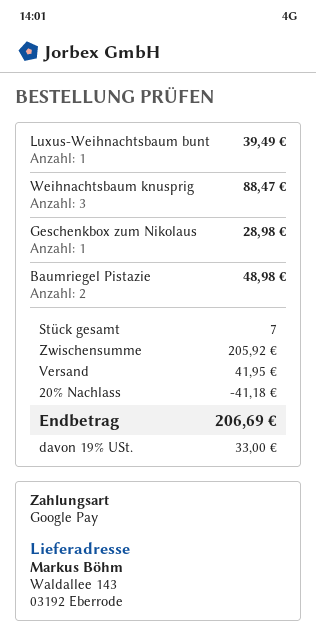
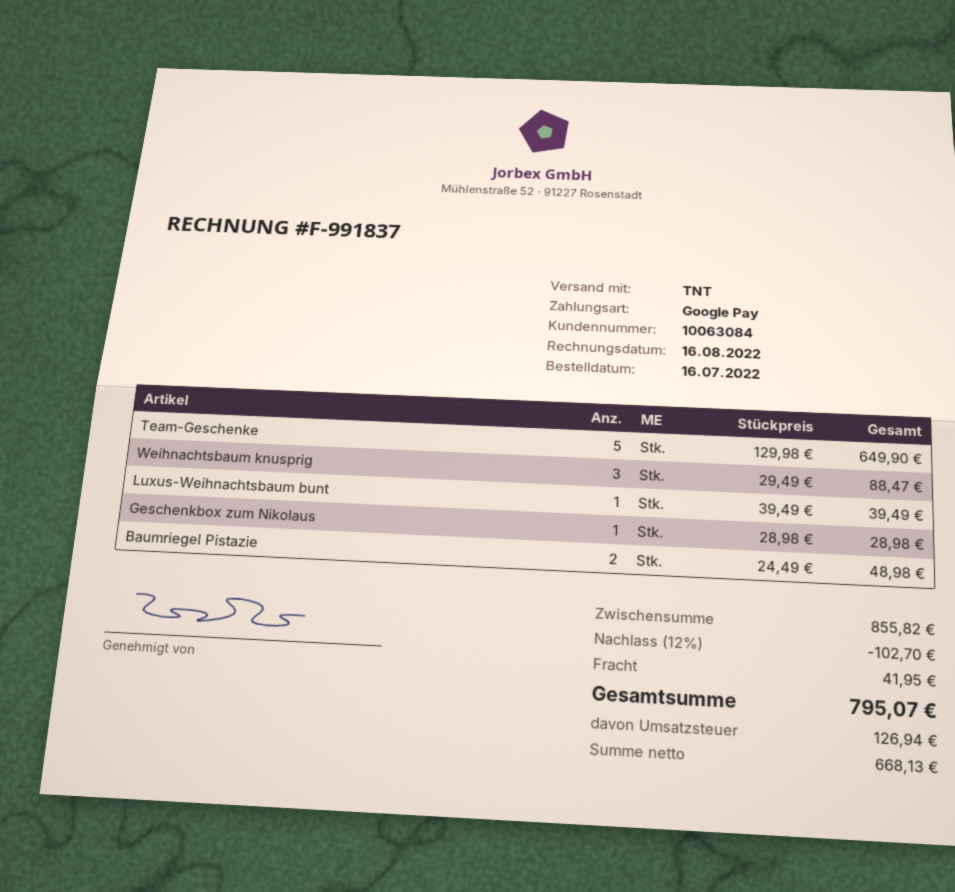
Team-Geschenke: none -> 5 for 649.90
subtotal: 205.92 -> 855.82
discount: 20% = 41.18 -> 12% = 102.70
tax: 33.00 -> 126.94
total: 206.69 -> 795.07

